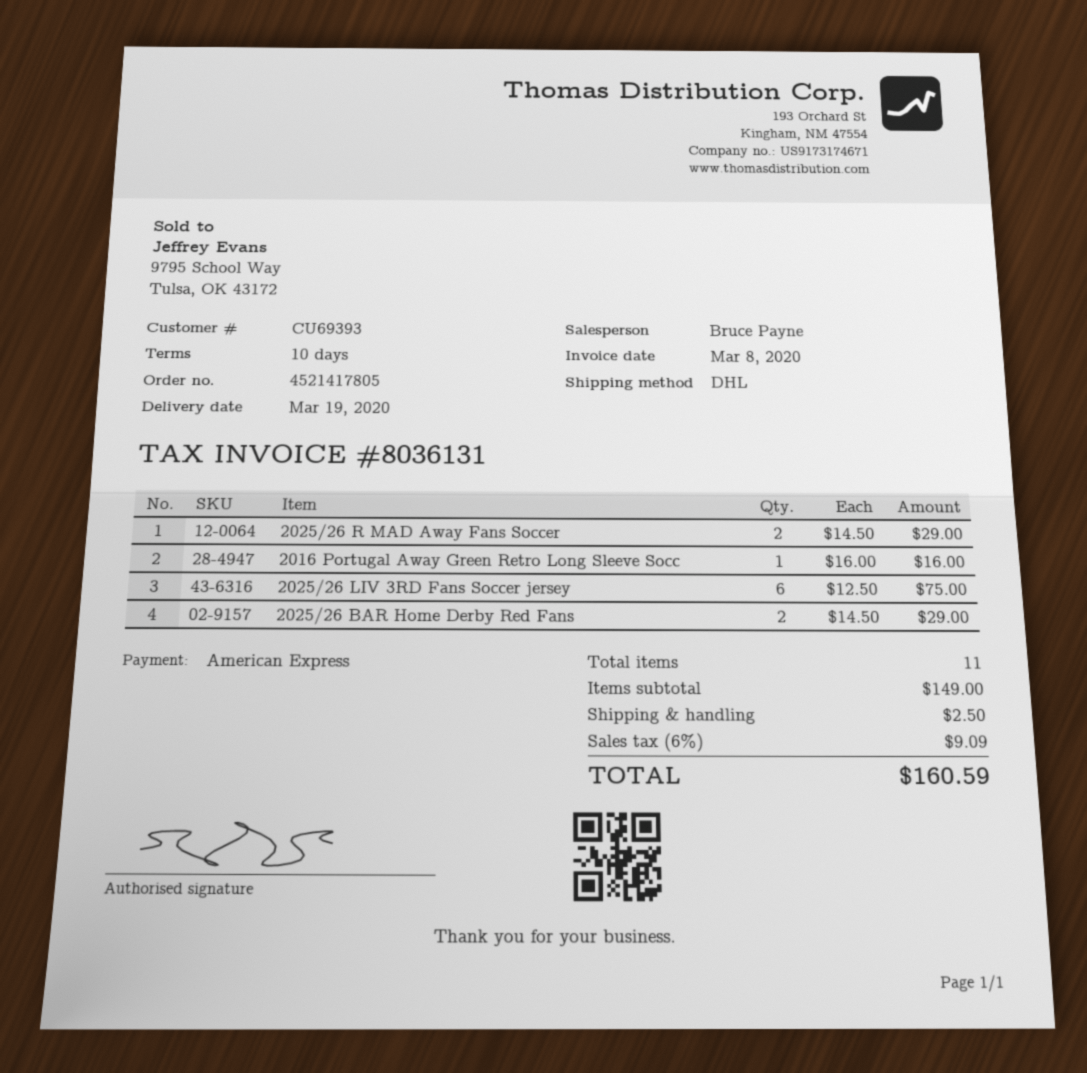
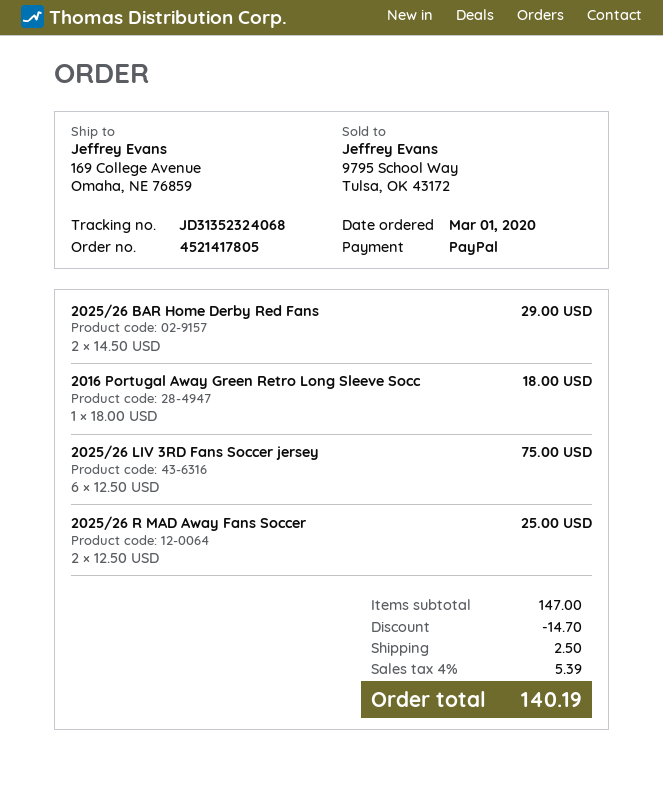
payment method: American Express -> PayPal
2025/26 R MAD Away Fans Soccer: 2 x 14.50 = 29.00 -> 2 x 12.50 = 25.00
2016 Portugal Away Green Retro Long Sleeve Socc: 1 x 16.00 = 16.00 -> 1 x 18.00 = 18.00
subtotal: 149.00 -> 147.00
discount: none -> 14.70
tax: 6% = 9.09 -> 4% = 5.39
total: 160.59 -> 140.19

